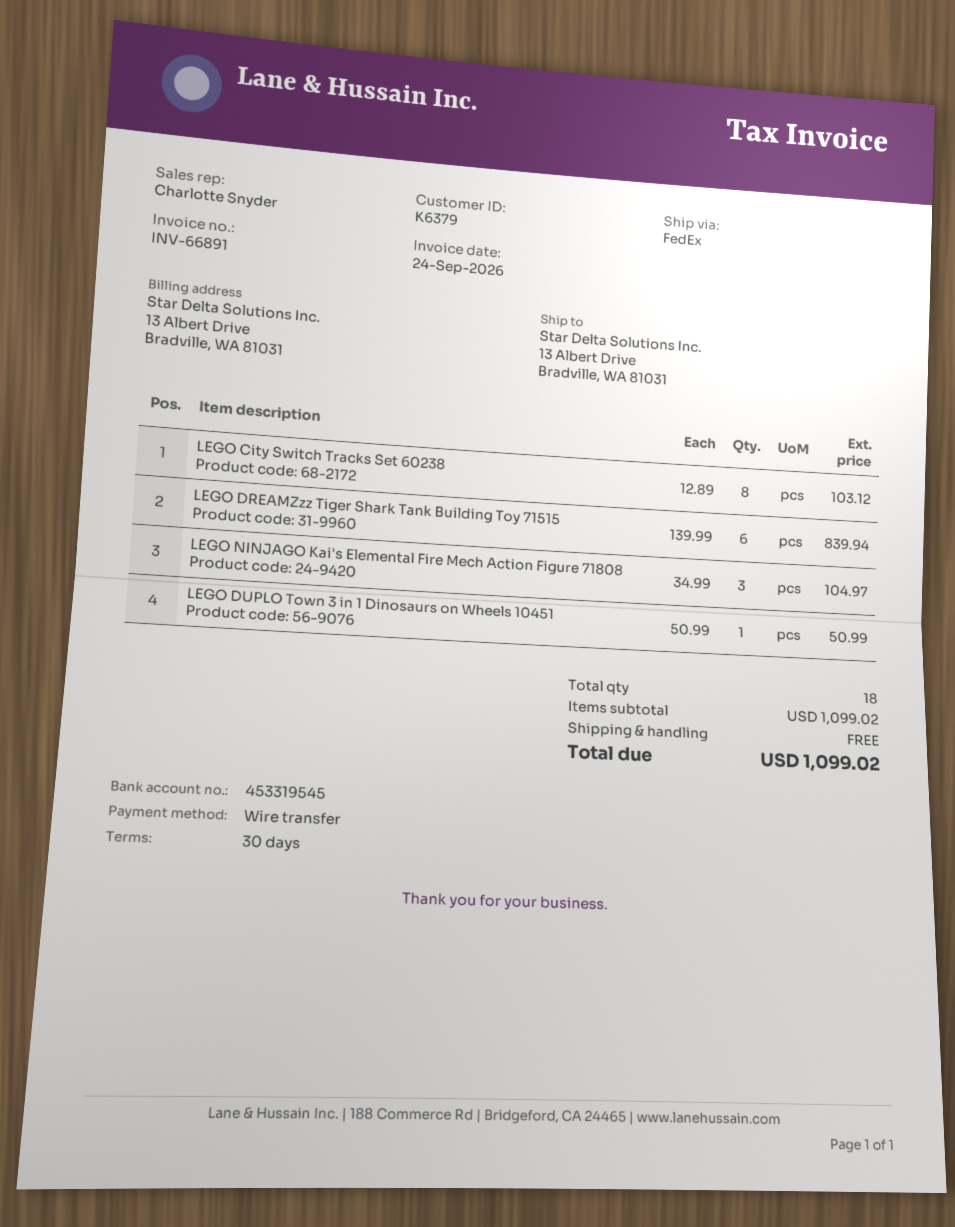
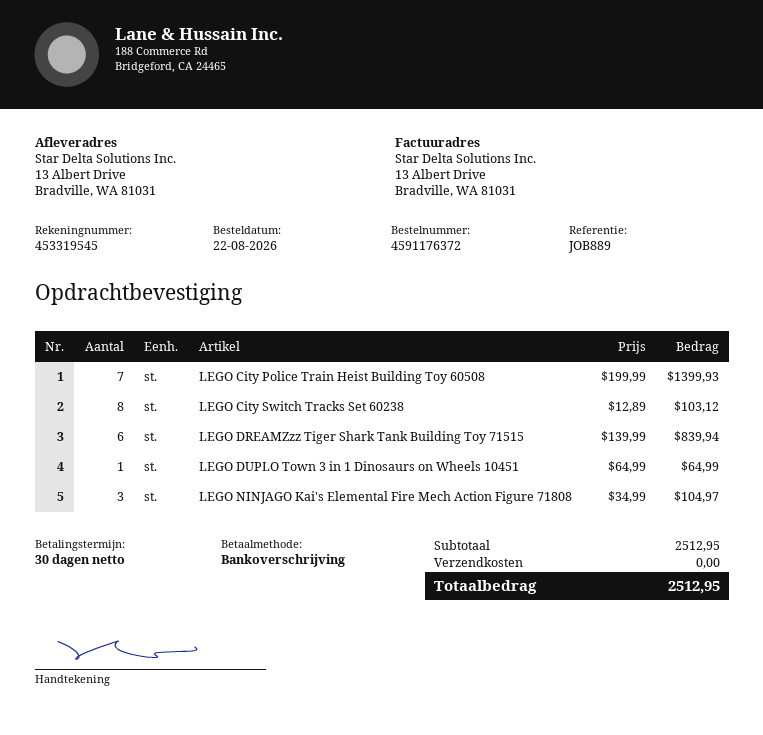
LEGO DUPLO Town 3 in 1 Dinosaurs on Wheels 10451: 1 x 50.99 = 50.99 -> 1 x 64.99 = 64.99
LEGO City Police Train Heist Building Toy 60508: none -> 7 x 199.99 = 1399.93
subtotal: 1099.02 -> 2512.95
total: 1099.02 -> 2512.95

